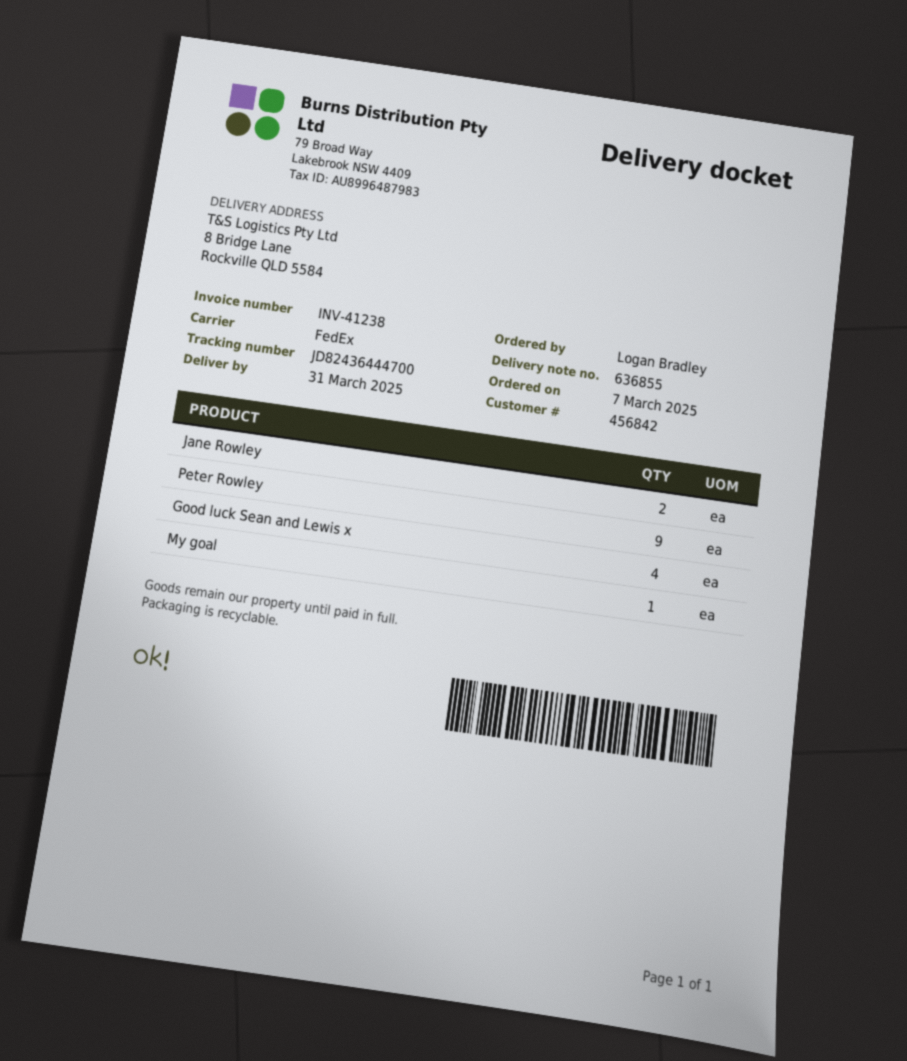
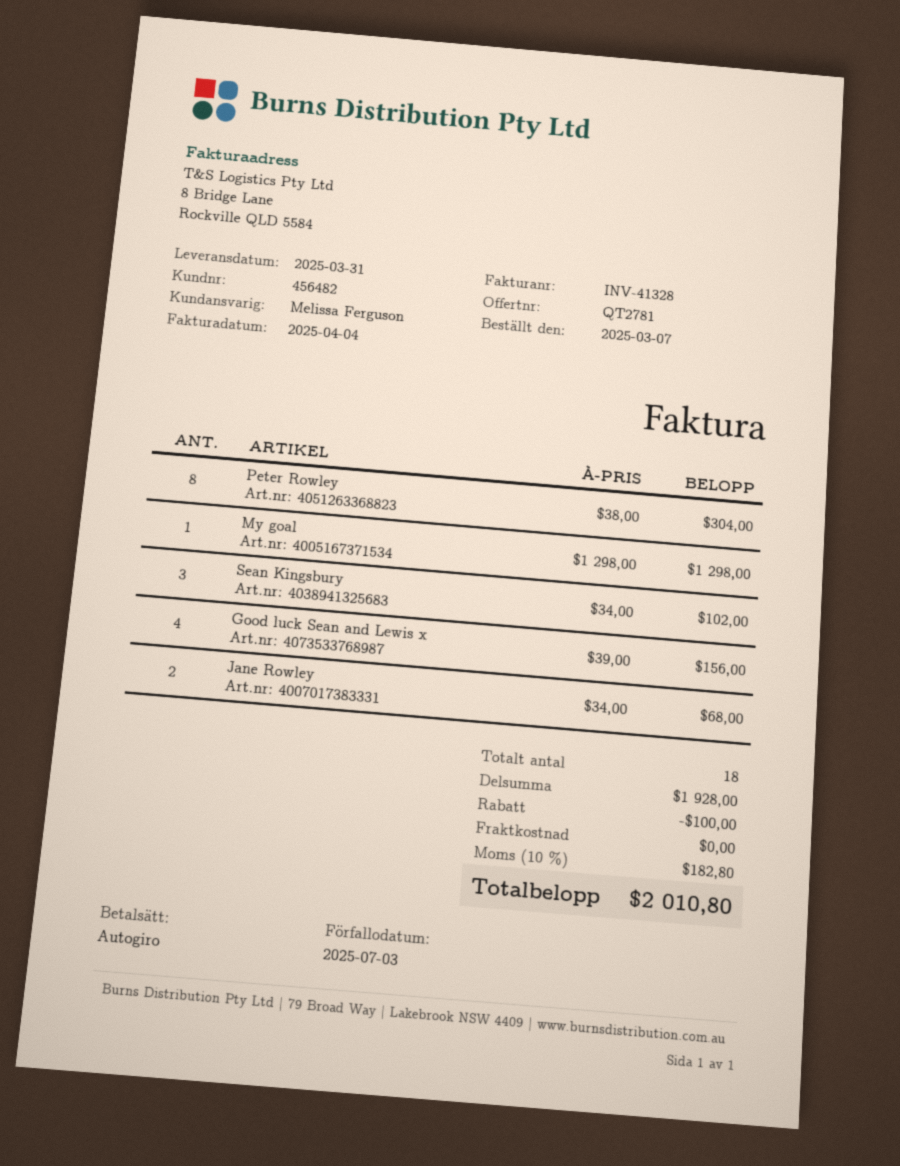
invoice number: INV-41238 -> INV-41328
customer number: 456842 -> 456482
Peter Rowley: 9 -> 8
Sean Kingsbury: none -> 3

